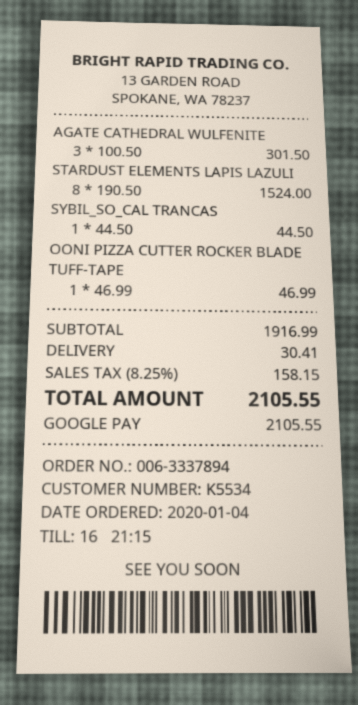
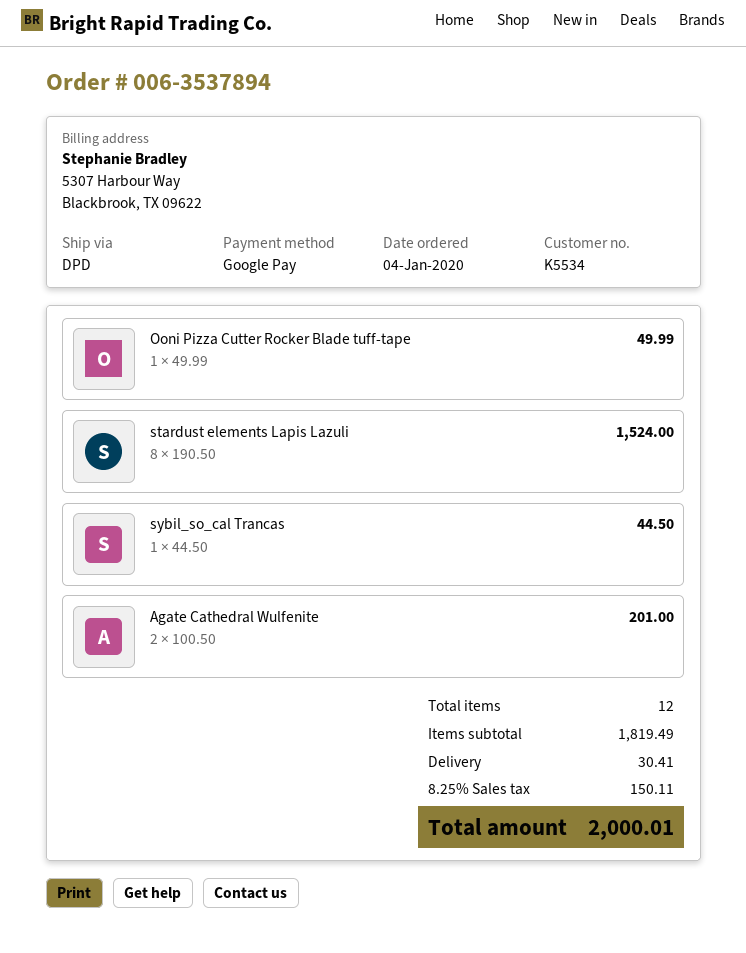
order number: 006-3337894 -> 006-3537894
AGATE CATHEDRAL WULFENITE: 3 x 100.50 = 301.50 -> 2 x 100.50 = 201.00
OONI PIZZA CUTTER ROCKER BLADE TUFF-TAPE: 1 x 46.99 = 46.99 -> 1 x 49.99 = 49.99
subtotal: 1916.99 -> 1819.49
tax: 8.25% = 158.15 -> 8.25% = 150.11
total: 2105.55 -> 2000.01

